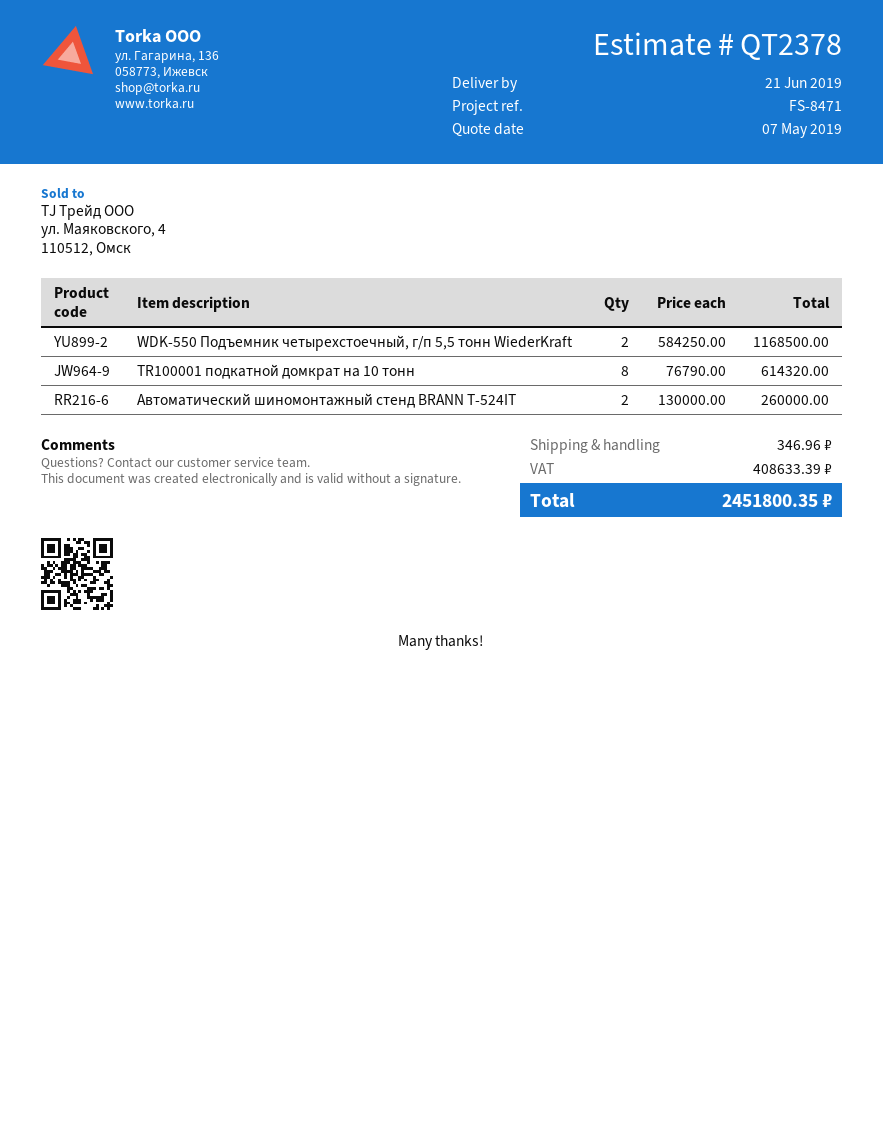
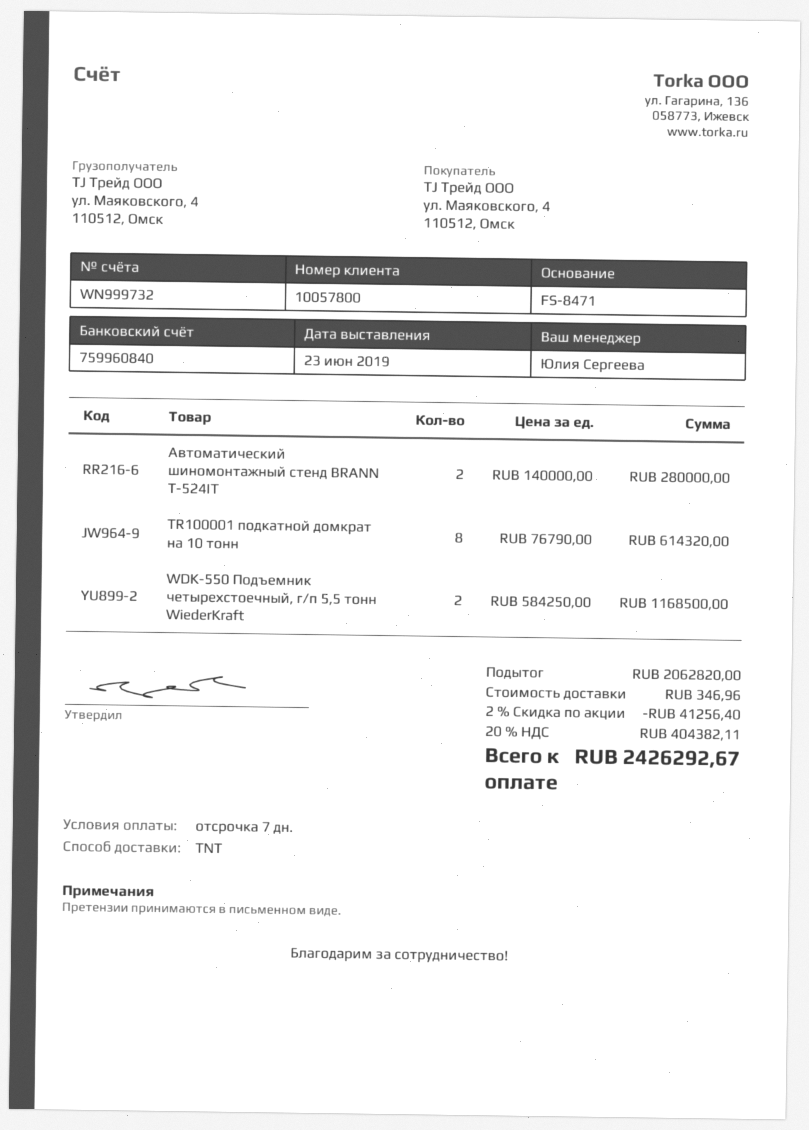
Автоматический шиномонтажный стенд BRANN T-524IT: 2 x 130000.00 = 260000.00 -> 2 x 140000.00 = 280000.00
discount: none -> 2% = 41256.40
tax: 408633.39 -> 404382.11
total: 2451800.35 -> 2426292.67

